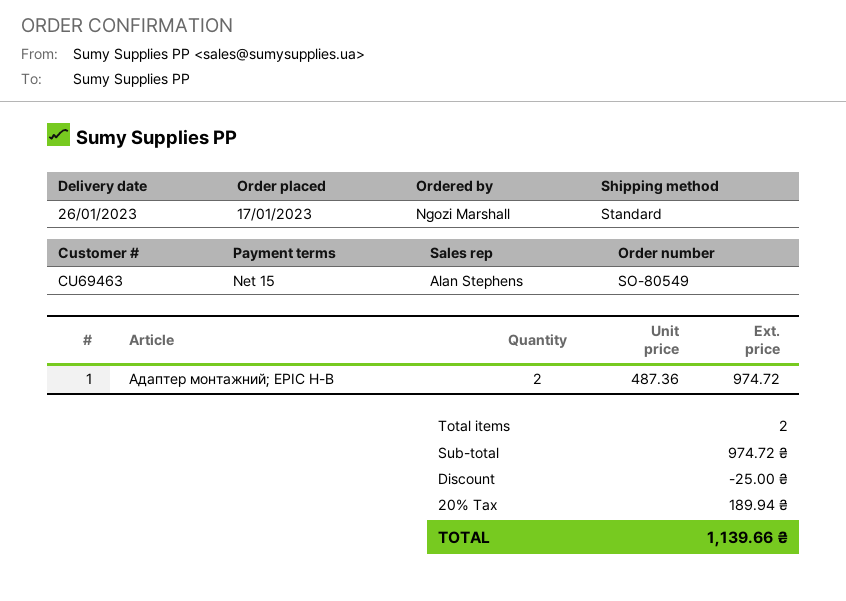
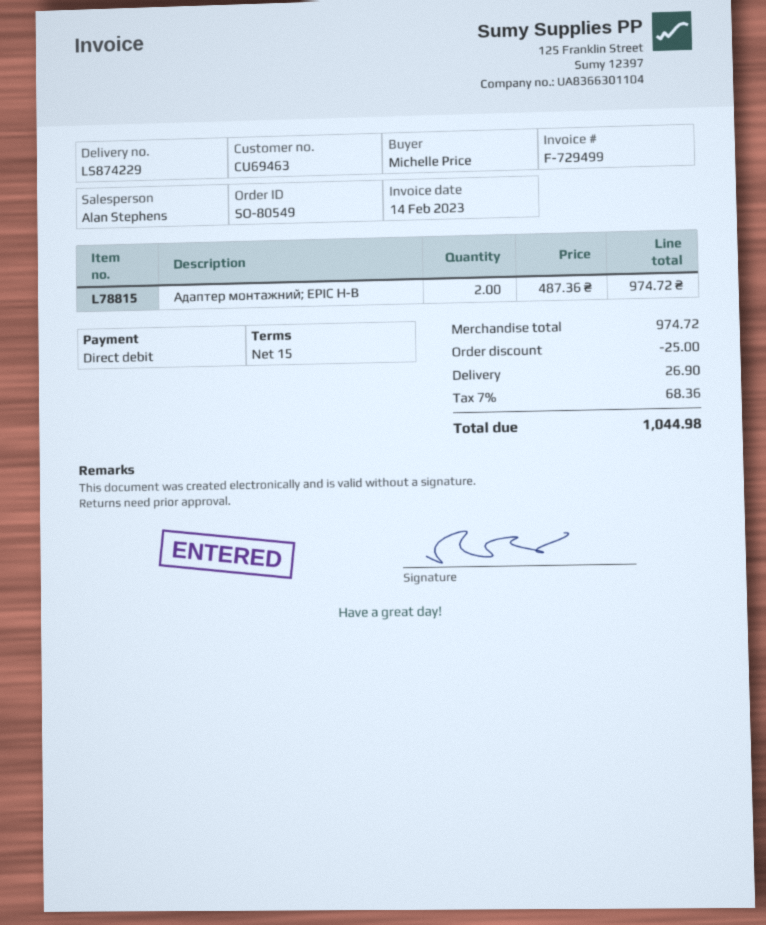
ordered by: Ngozi Marshall -> Michelle Price
shipping: none -> 26.90
tax: 20% = 189.94 -> 7% = 68.36
total: 1139.66 -> 1044.98

